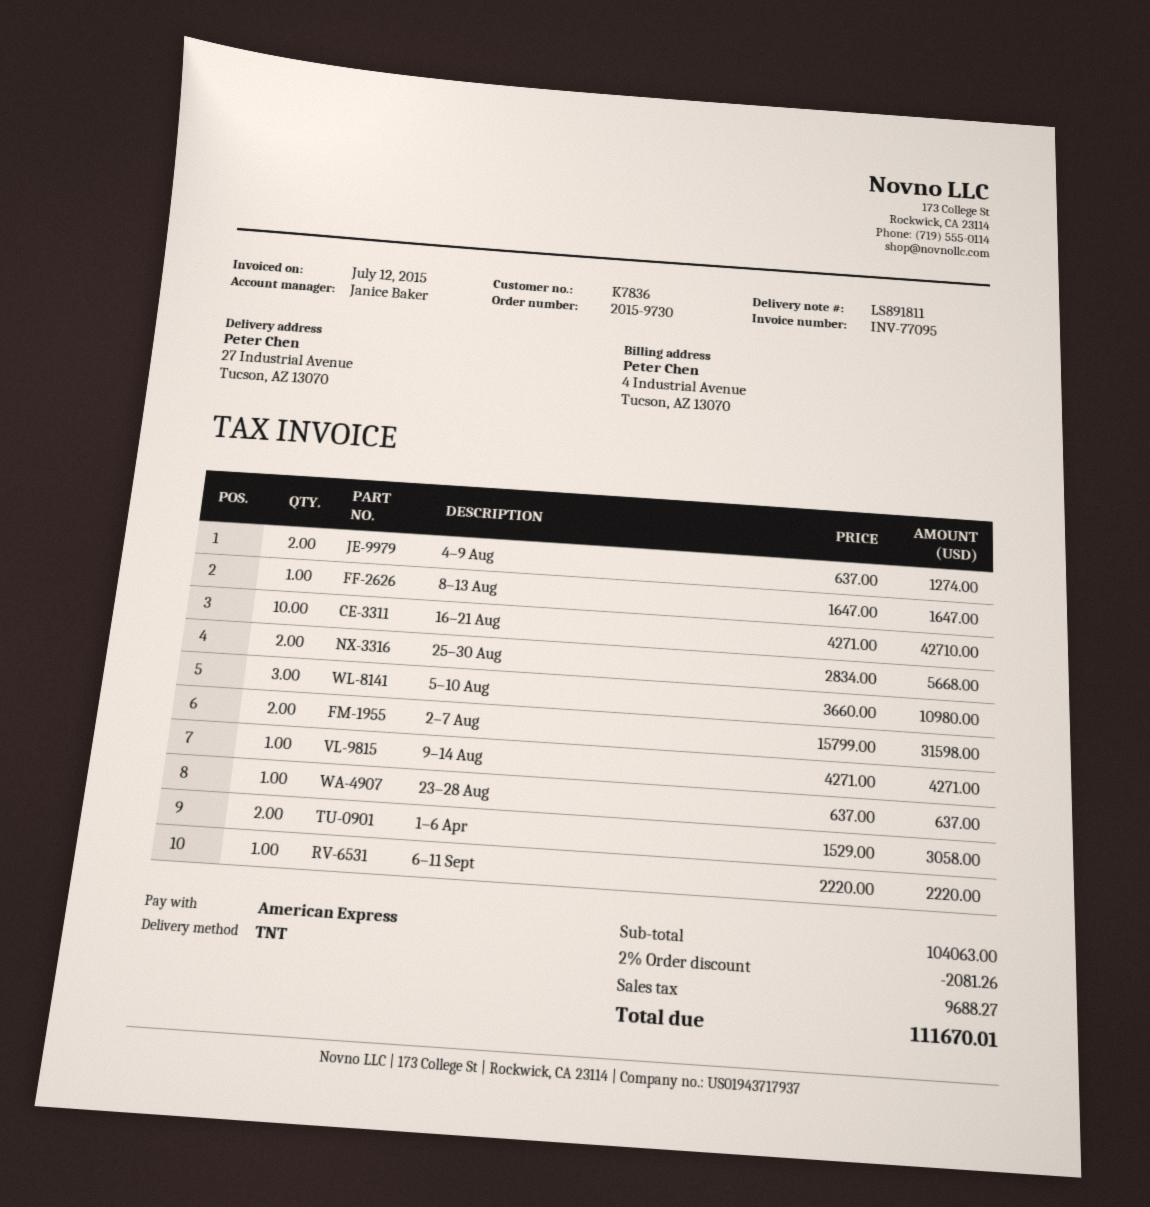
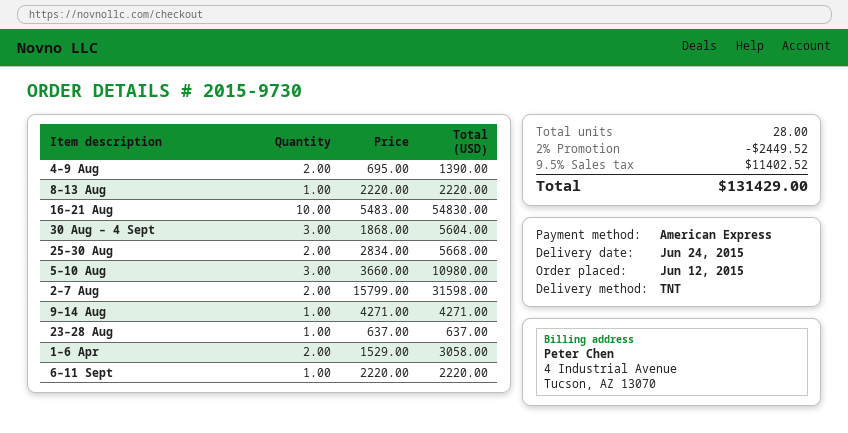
4–9 Aug: 2 x 637.00 = 1274.00 -> 2 x 695.00 = 1390.00
8–13 Aug: 1 x 1647.00 = 1647.00 -> 1 x 2220.00 = 2220.00
16–21 Aug: 10 x 4271.00 = 42710.00 -> 10 x 5483.00 = 54830.00
30 Aug – 4 Sept: none -> 3 x 1868.00 = 5604.00
discount: 2% = 2081.26 -> 2% = 2449.52
tax: 9688.27 -> 11402.52
total: 111670.01 -> 131429.00

